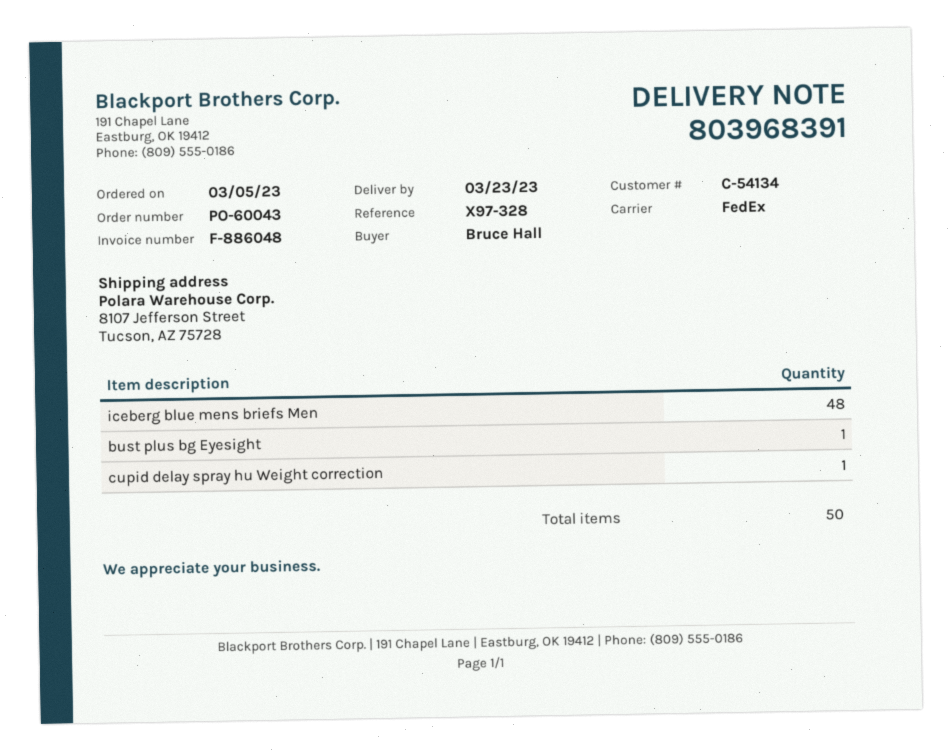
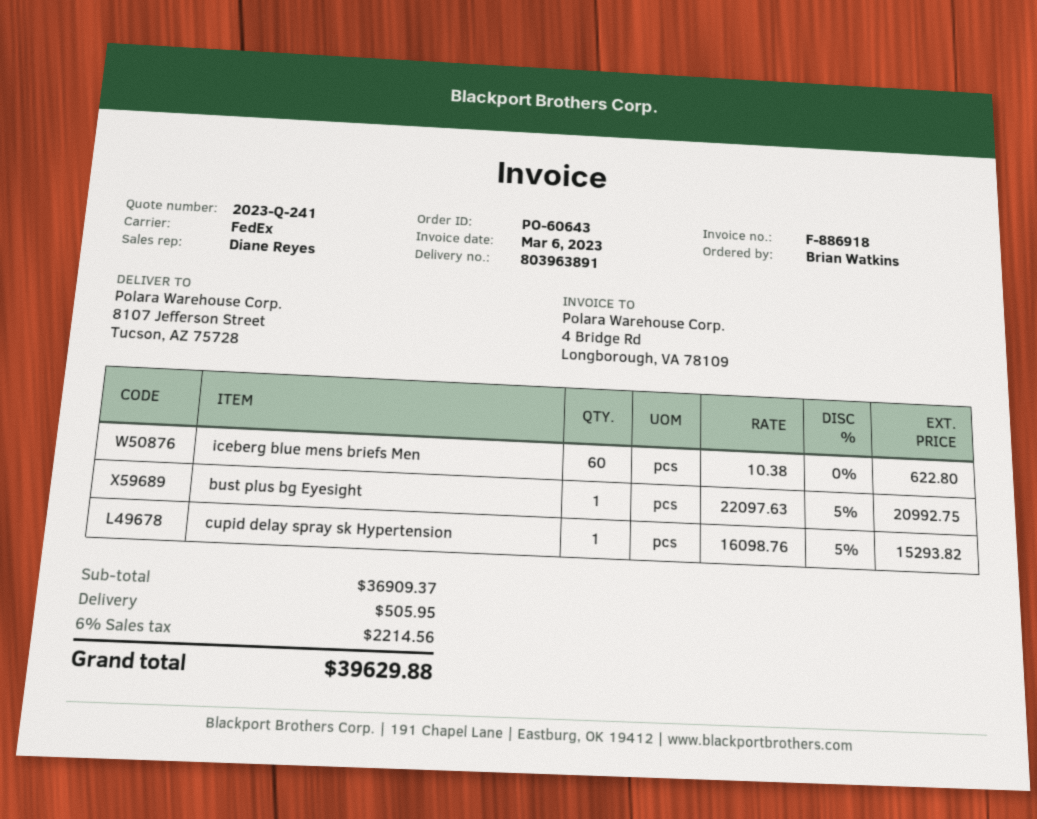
order number: PO-60043 -> PO-60643
delivery note number: 803968391 -> 803963891
invoice number: F-886048 -> F-886918
ordered by: Bruce Hall -> Brian Watkins
iceberg blue mens briefs Men: 48 -> 60
cupid delay spray hu Weight correction: 1 -> none
cupid delay spray sk Hypertension: none -> 1

